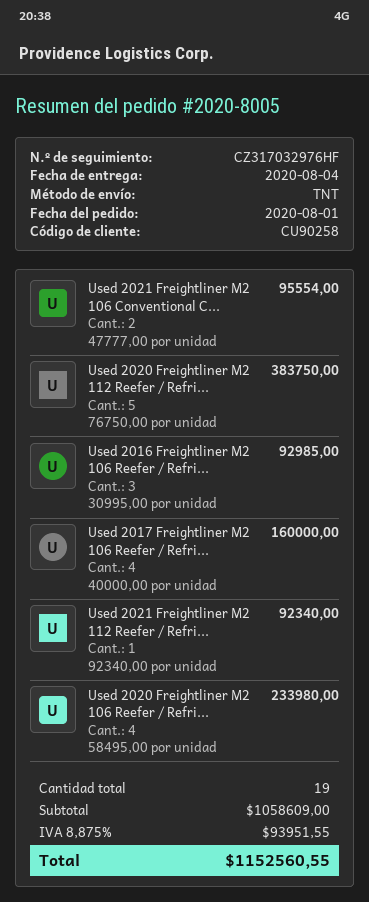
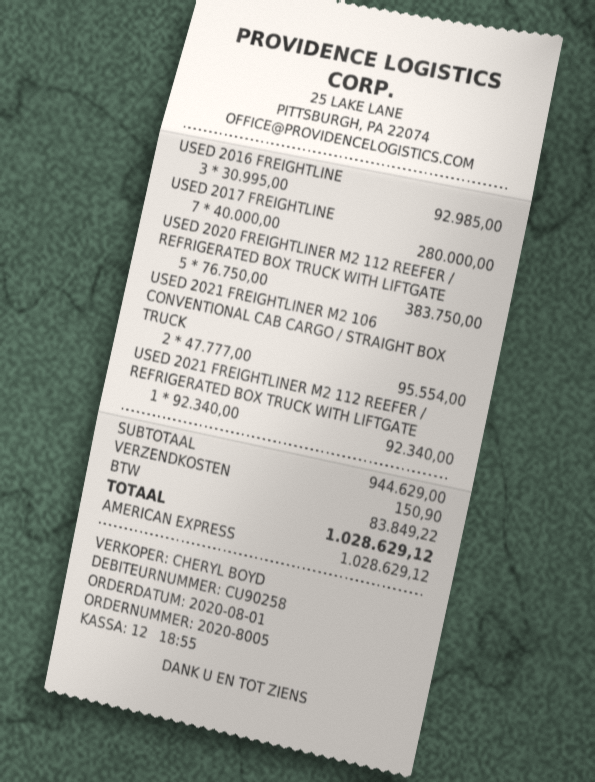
Used 2017 Freightliner M2 106 Reefer / Refri...: 4 x 40000.00 = 160000.00 -> 7 x 40000.00 = 280000.00
Used 2020 Freightliner M2 106 Reefer / Refri...: 4 x 58495.00 = 233980.00 -> none
subtotal: 1058609.00 -> 944629.00
shipping: none -> 150.90
tax: 93951.55 -> 83849.22
total: 1152560.55 -> 1028629.12

